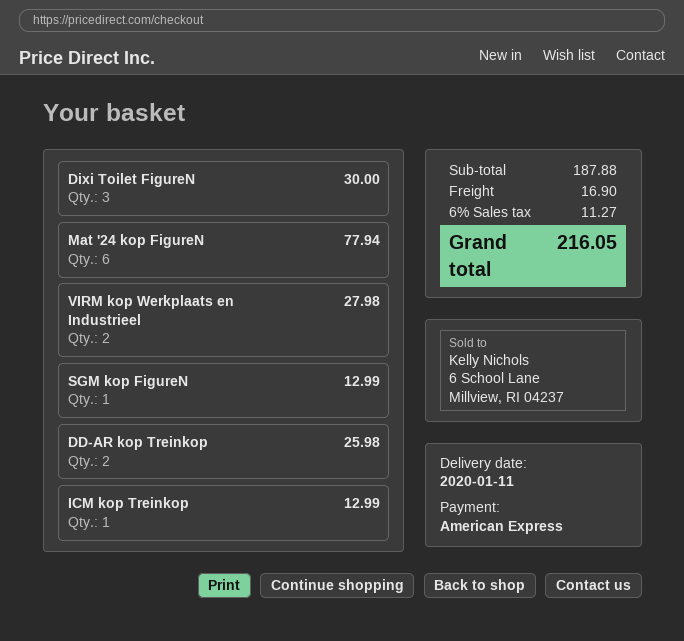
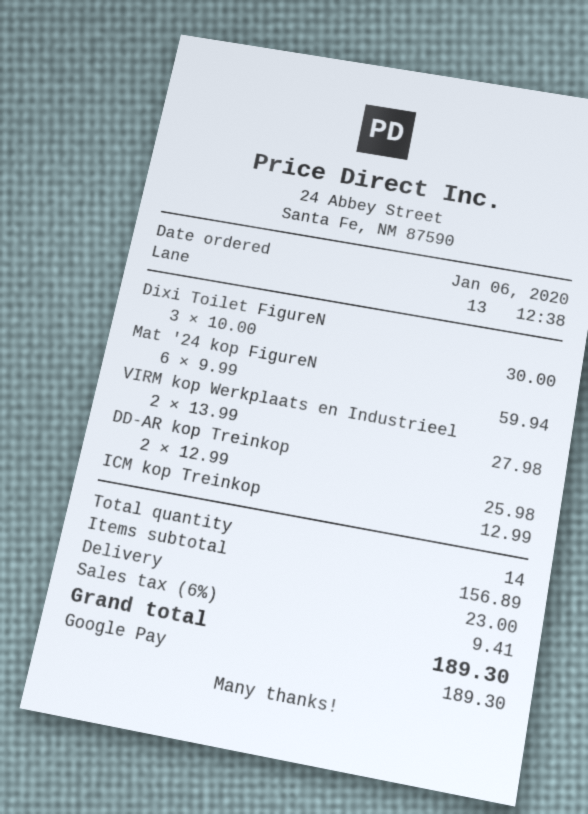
payment method: American Express -> Google Pay
Mat '24 kop FigureN: 6 for 77.94 -> 6 for 59.94
SGM kop FigureN: 1 for 12.99 -> none
subtotal: 187.88 -> 156.89
shipping: 16.90 -> 23.00
tax: 6% = 11.27 -> 6% = 9.41
total: 216.05 -> 189.30

